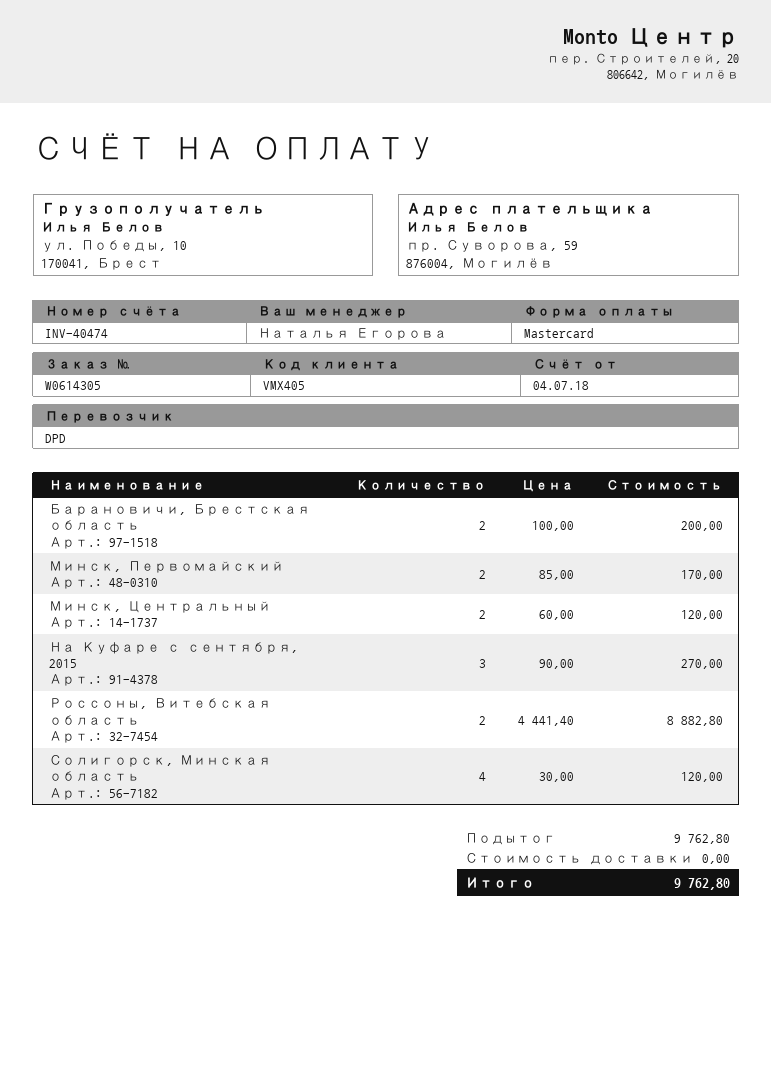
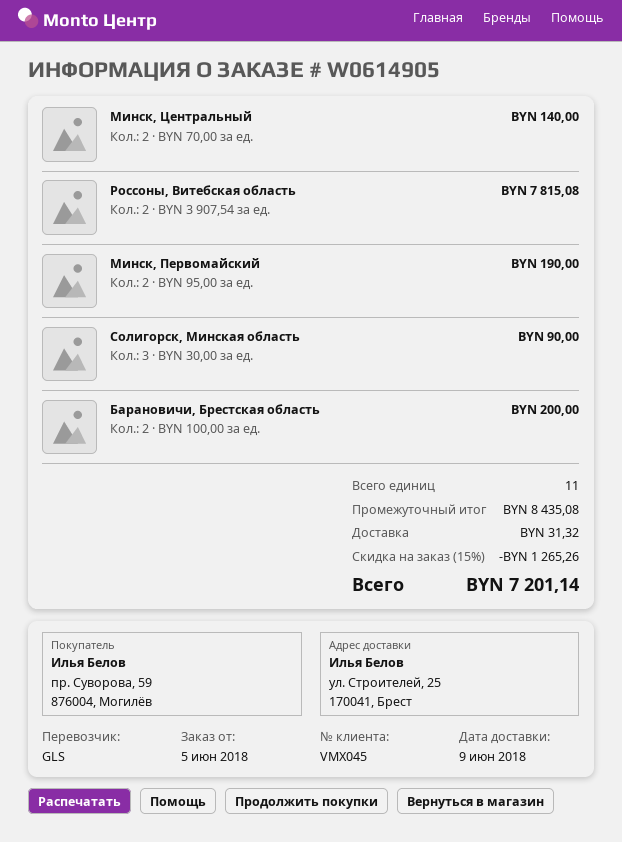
order number: W0614305 -> W0614905
customer number: VMX405 -> VMX045
shipping method: DPD -> GLS
ship to: ул. Победы, 10, 170041, Брест -> ул. Строителей, 25, 170041, Брест
Минск, Первомайский: 2 x 85.00 = 170.00 -> 2 x 95.00 = 190.00
Минск, Центральный: 2 x 60.00 = 120.00 -> 2 x 70.00 = 140.00
На Куфаре с сентября, 2015: 3 x 90.00 = 270.00 -> none
Россоны, Витебская область: 2 x 4441.40 = 8882.80 -> 2 x 3907.54 = 7815.08
Солигорск, Минская область: 4 x 30.00 = 120.00 -> 3 x 30.00 = 90.00
subtotal: 9762.80 -> 8435.08
discount: none -> 15% = 1265.26
shipping: 0.00 -> 31.32
total: 9762.80 -> 7201.14

